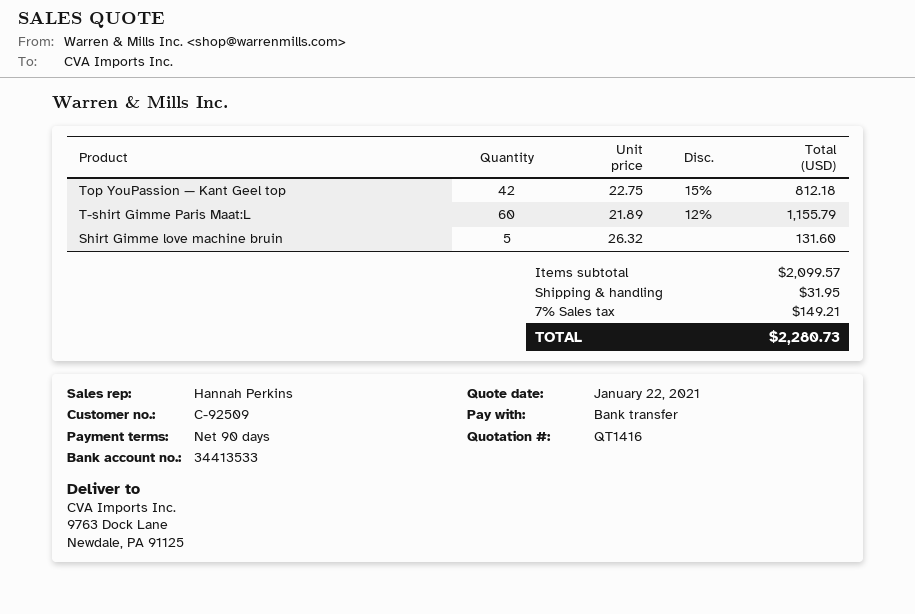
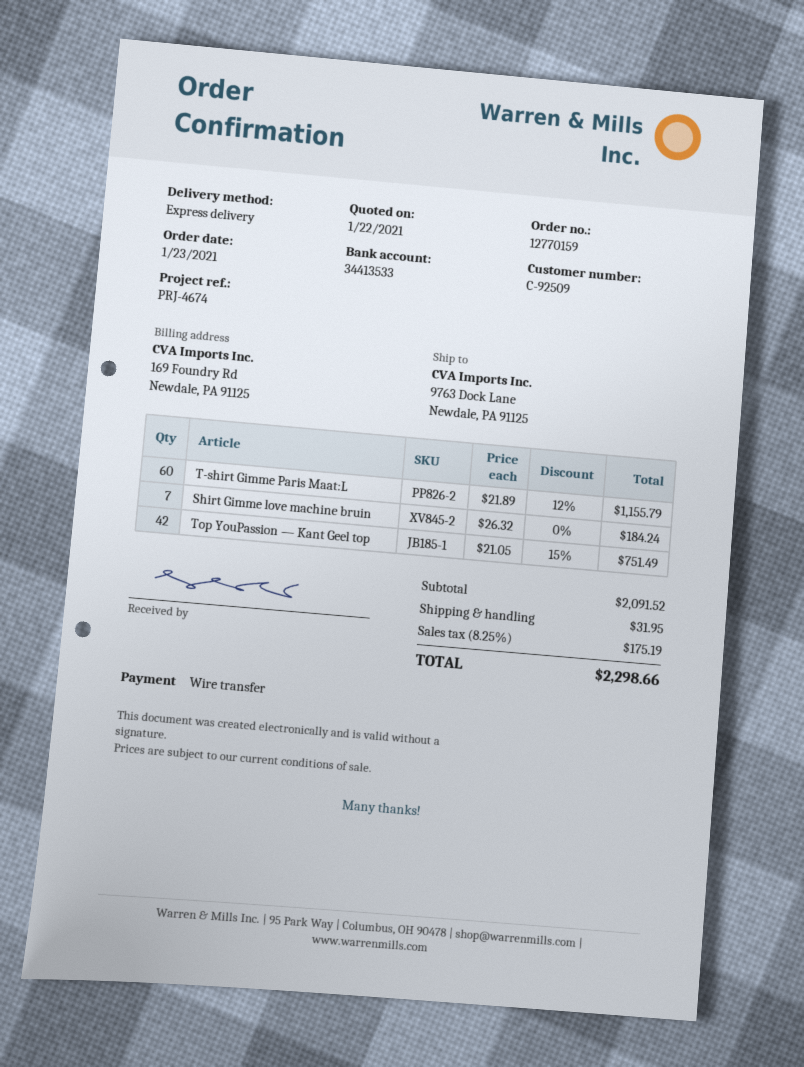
Top YouPassion — Kant Geel top: 42 x 22.75 - 15% = 812.18 -> 42 x 21.05 - 15% = 751.49
Shirt Gimme love machine bruin: 5 x 26.32 = 131.60 -> 7 x 26.32 = 184.24
subtotal: 2099.57 -> 2091.52
tax: 7% = 149.21 -> 8.25% = 175.19
total: 2280.73 -> 2298.66

